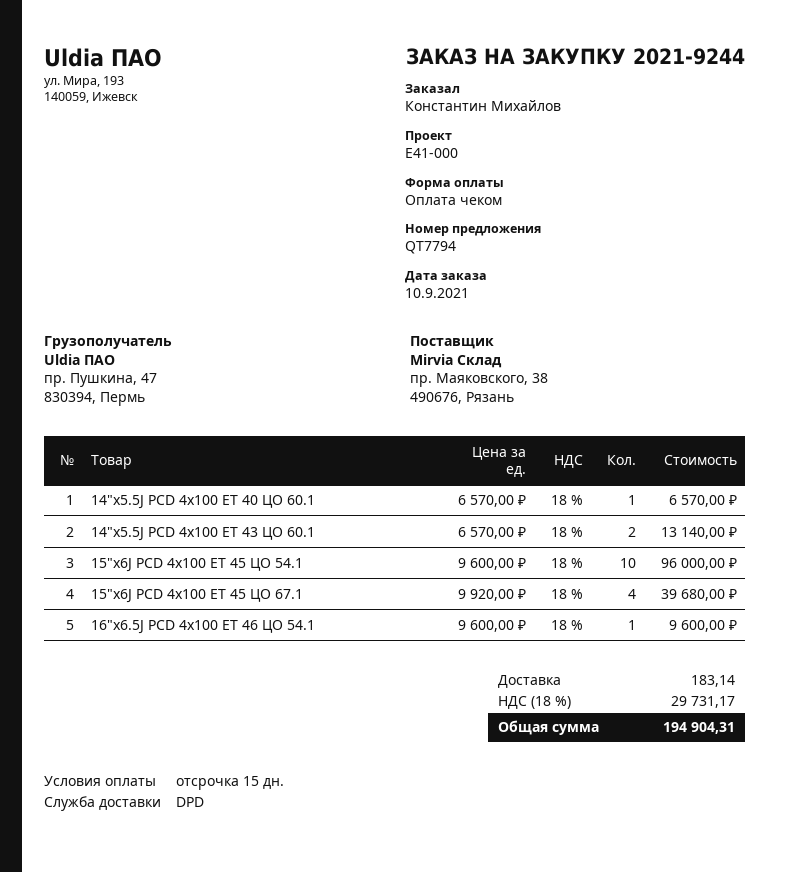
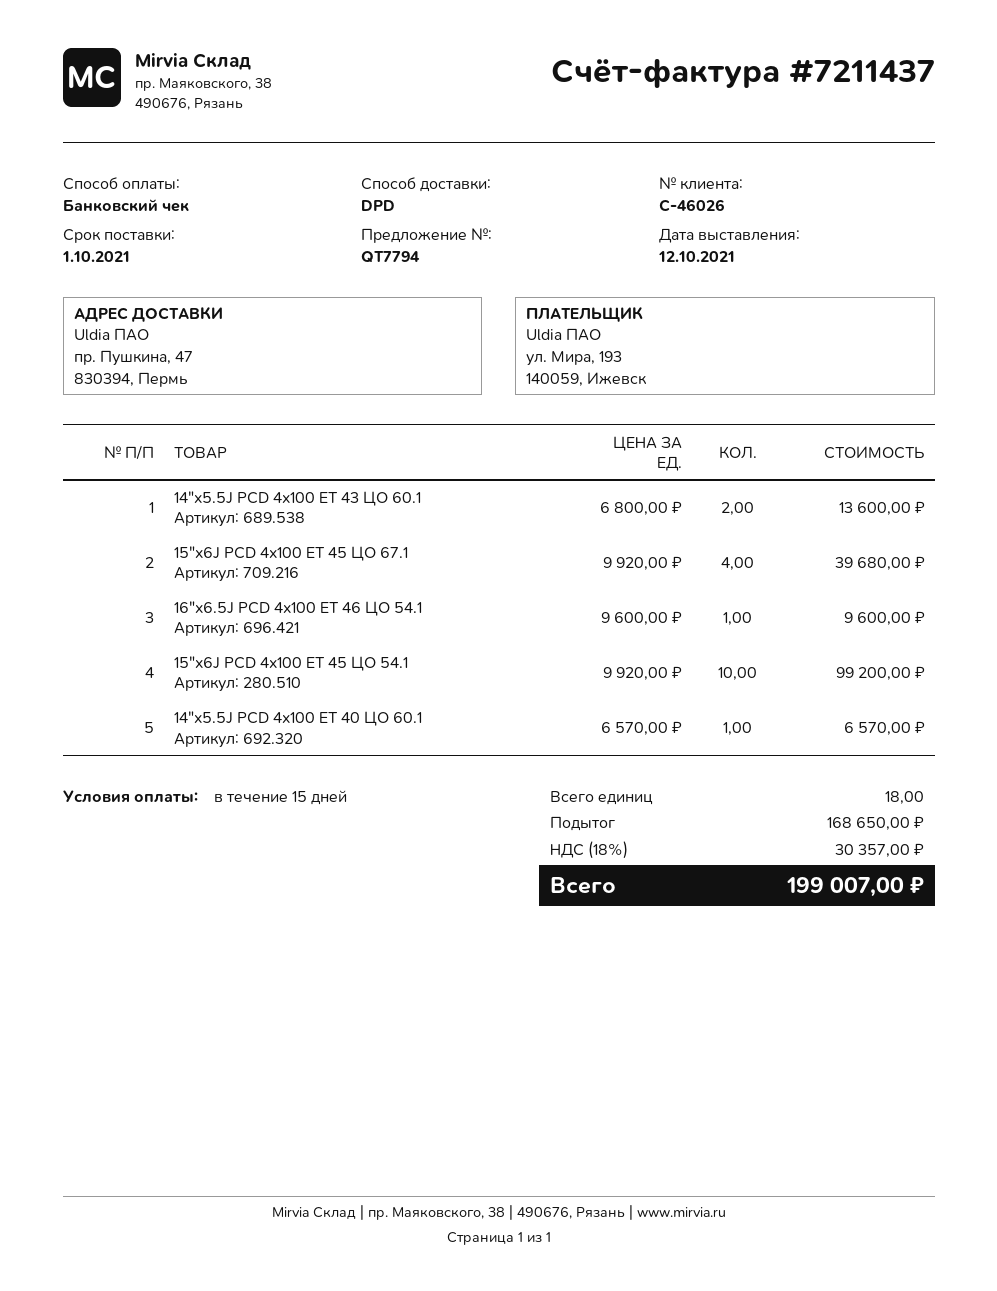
14"x5.5J PCD 4x100 ЕТ 43 ЦО 60.1: 2 x 6570.00 = 13140.00 -> 2 x 6800.00 = 13600.00
15"x6J PCD 4x100 ЕТ 45 ЦО 54.1: 10 x 9600.00 = 96000.00 -> 10 x 9920.00 = 99200.00
shipping: 183.14 -> none
tax: 18% = 29731.17 -> 18% = 30357.00
total: 194904.31 -> 199007.00

